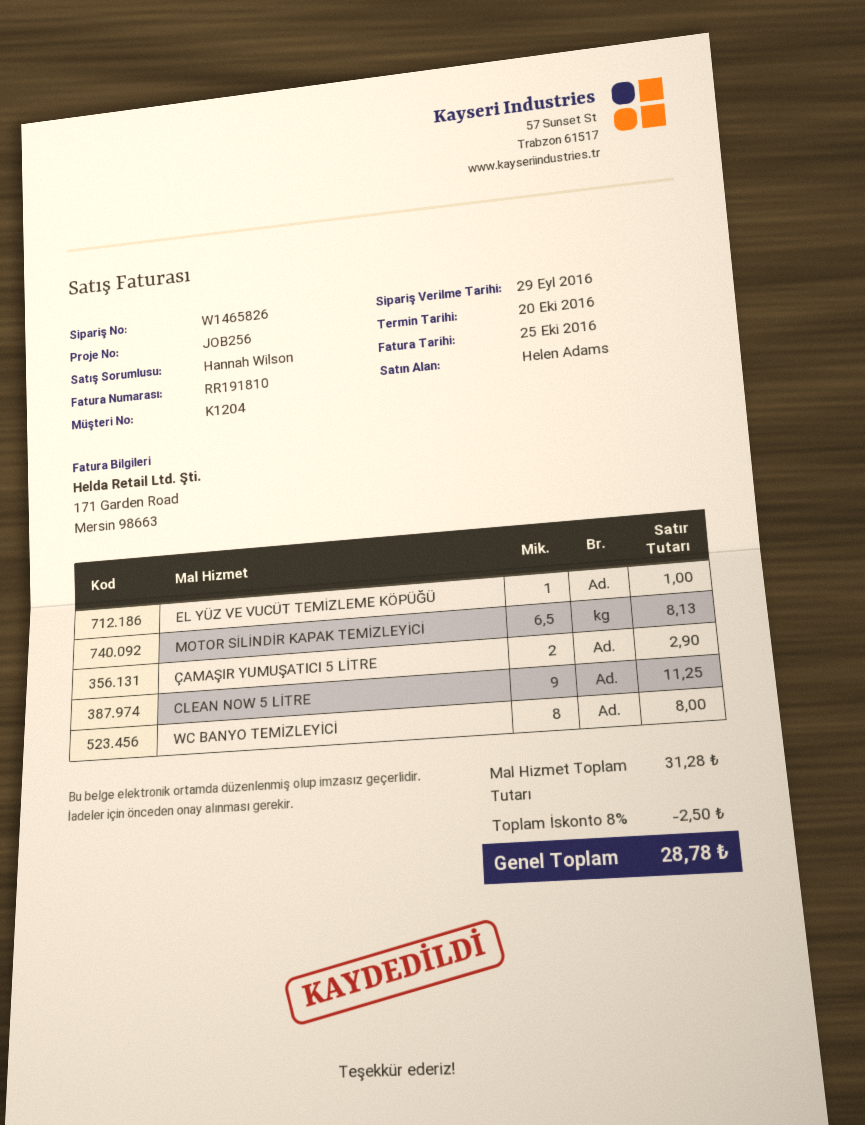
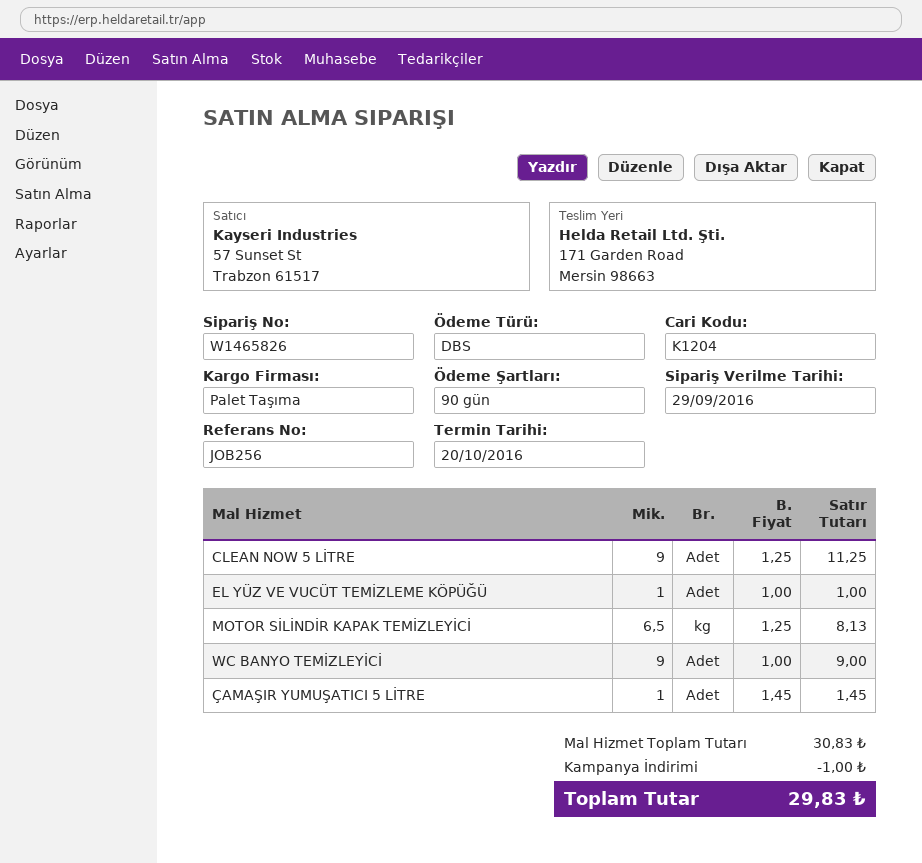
ÇAMAŞIR YUMUŞATICI 5 LİTRE: 2 for 2.90 -> 1 for 1.45
WC BANYO TEMİZLEYİCİ: 8 for 8.00 -> 9 for 9.00
subtotal: 31.28 -> 30.83
discount: 2.50 -> 1.00
total: 28.78 -> 29.83

